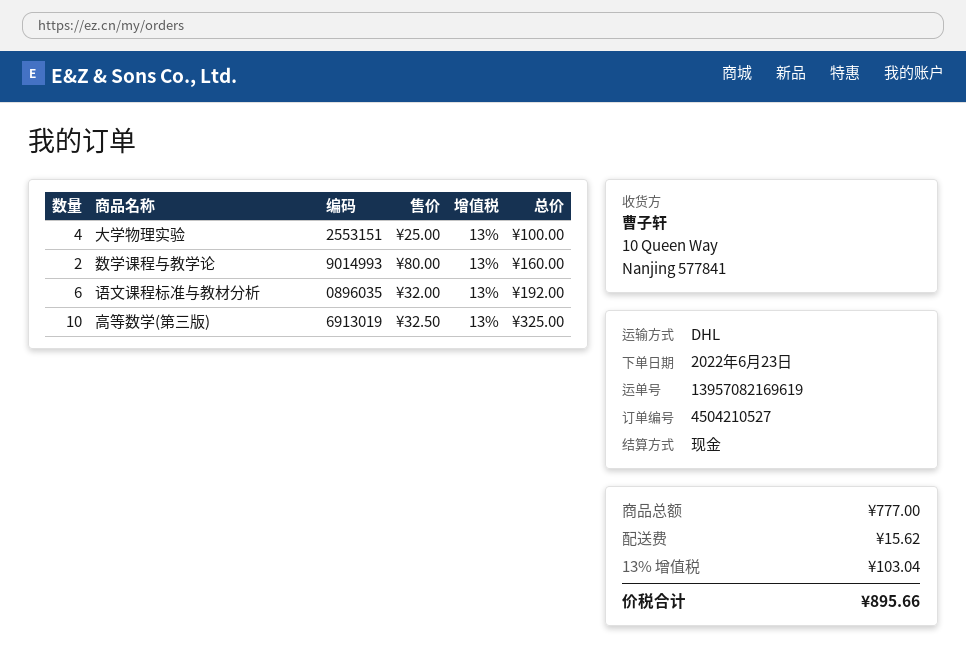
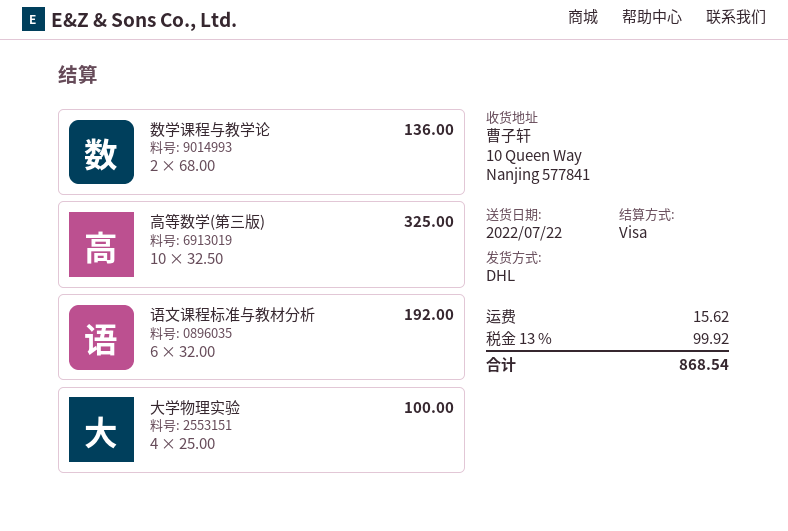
payment method: cash -> Visa
数学课程与教学论: 2 x 80.00 = 160.00 -> 2 x 68.00 = 136.00
tax: 13% = 103.04 -> 13% = 99.92
total: 895.66 -> 868.54

